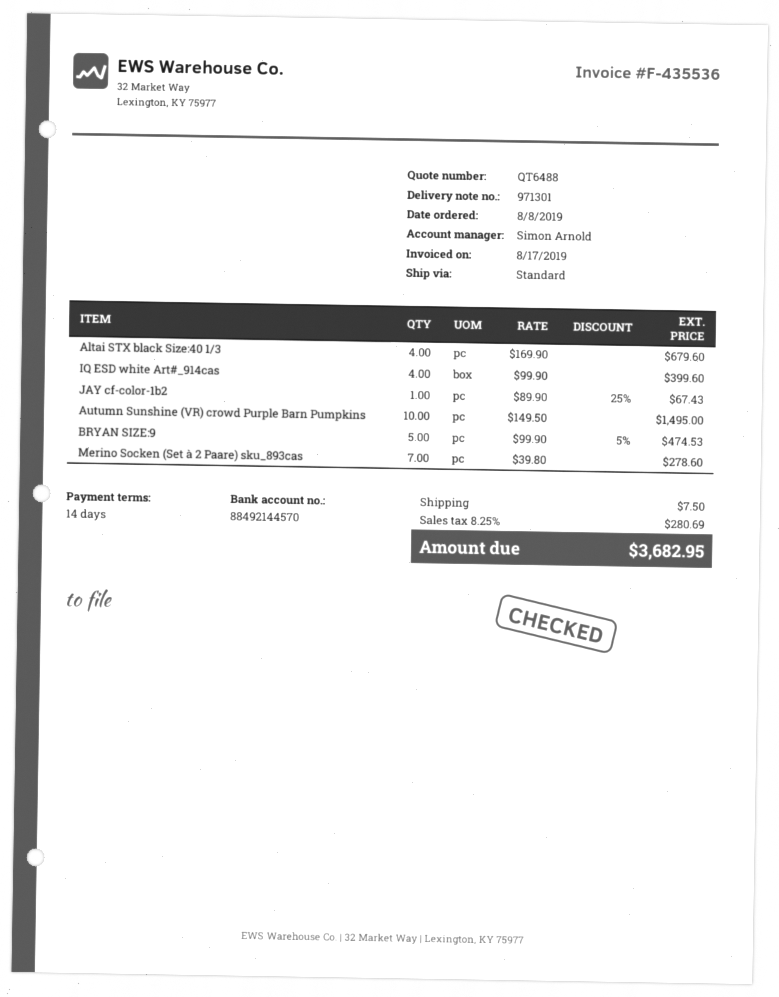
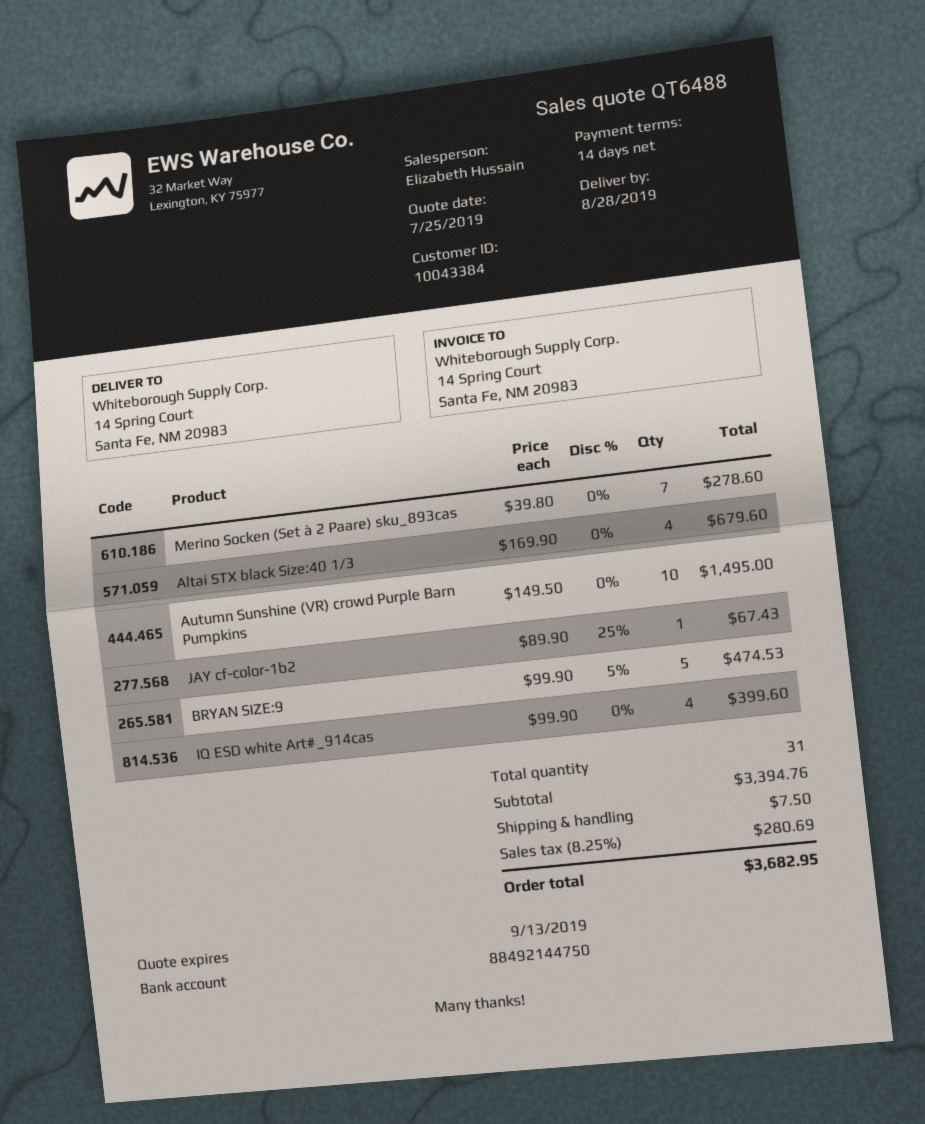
sales rep: Simon Arnold -> Elizabeth Hussain
bank account: 88492144570 -> 88492144750

